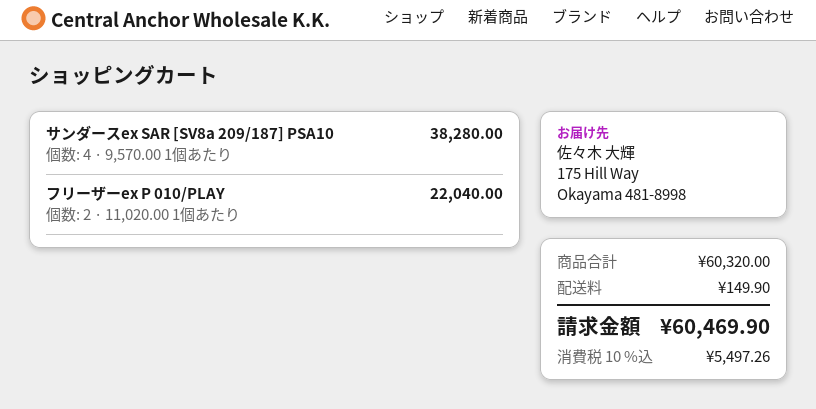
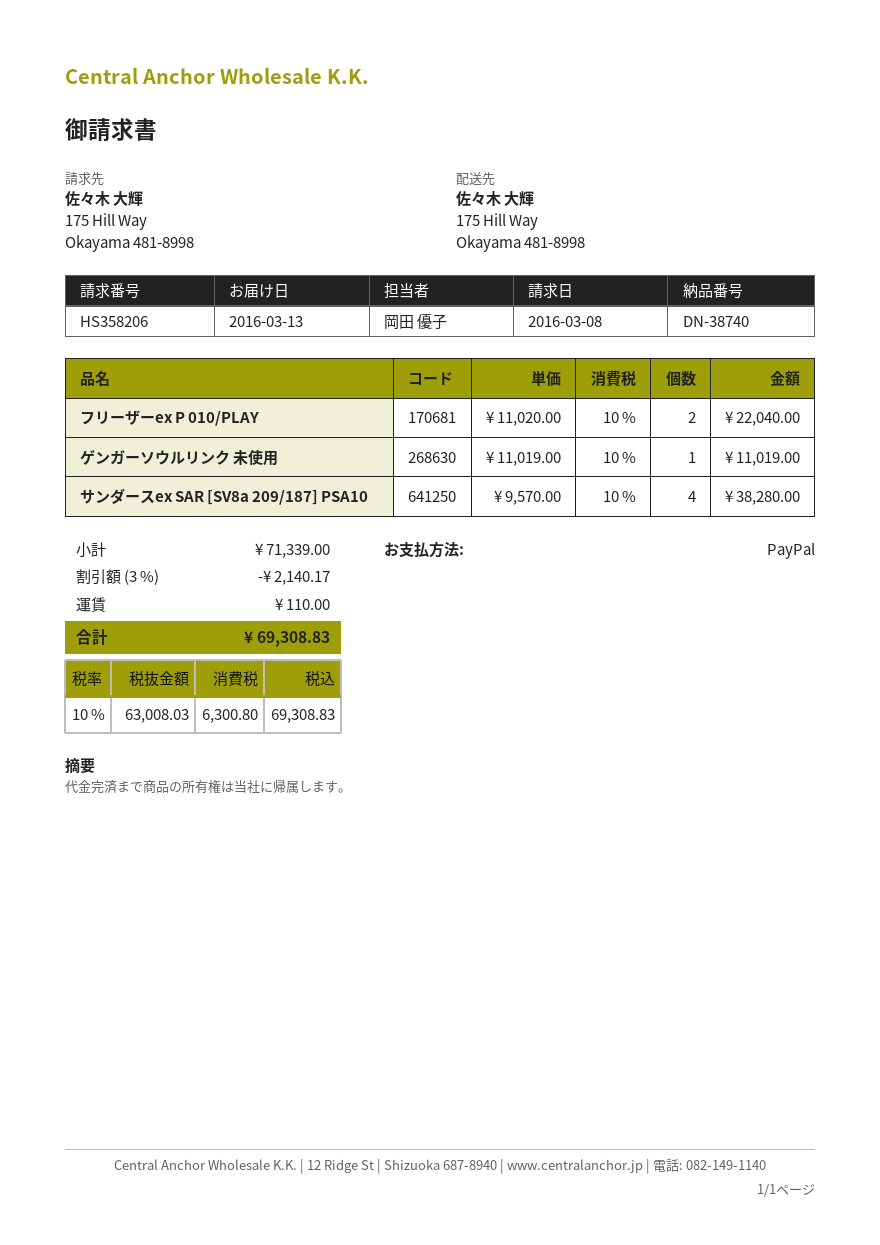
ゲンガーソウルリンク 未使用: none -> 1 x 11019.00 = 11019.00
subtotal: 60320.00 -> 71339.00
discount: none -> 3% = 2140.17
shipping: 149.90 -> 110.00
tax: 10% = 5497.26 -> 10% = 6300.80
total: 60469.90 -> 69308.83

